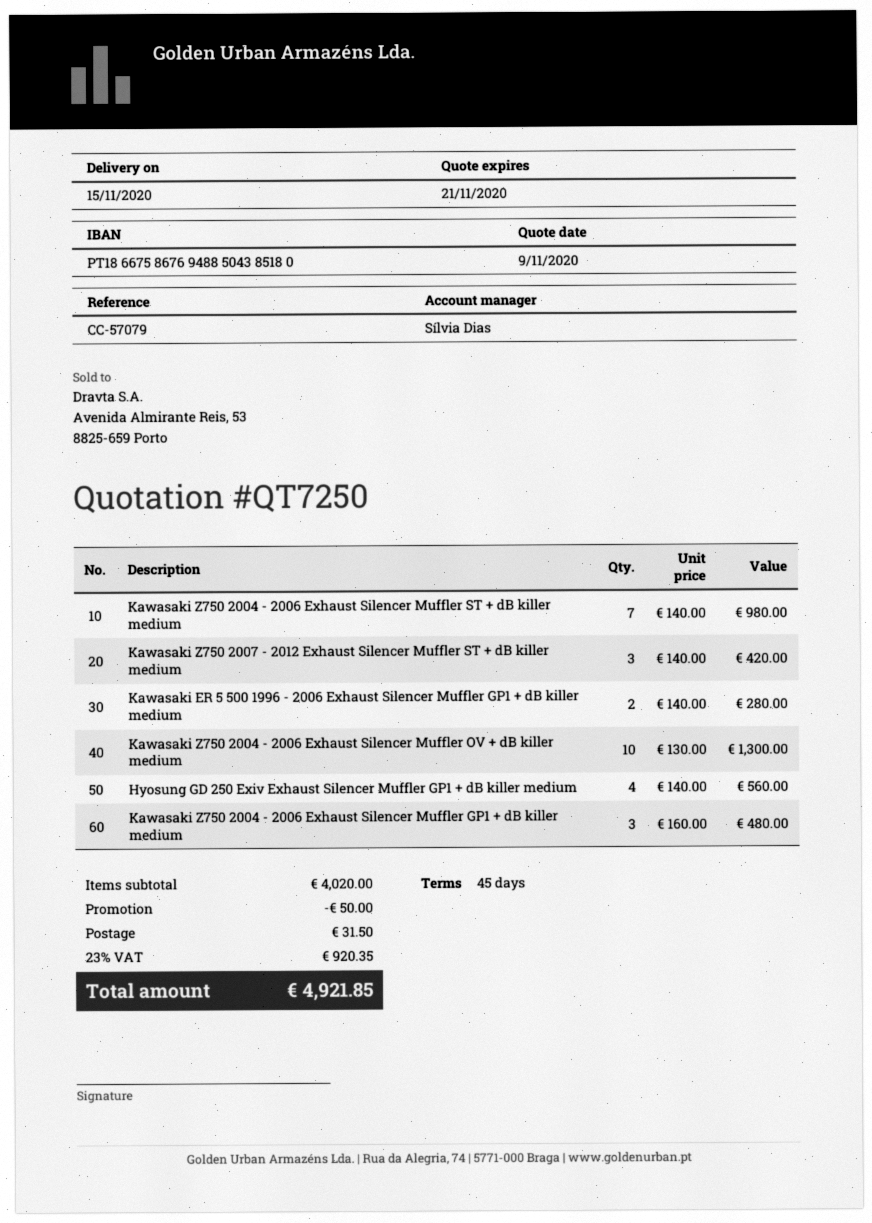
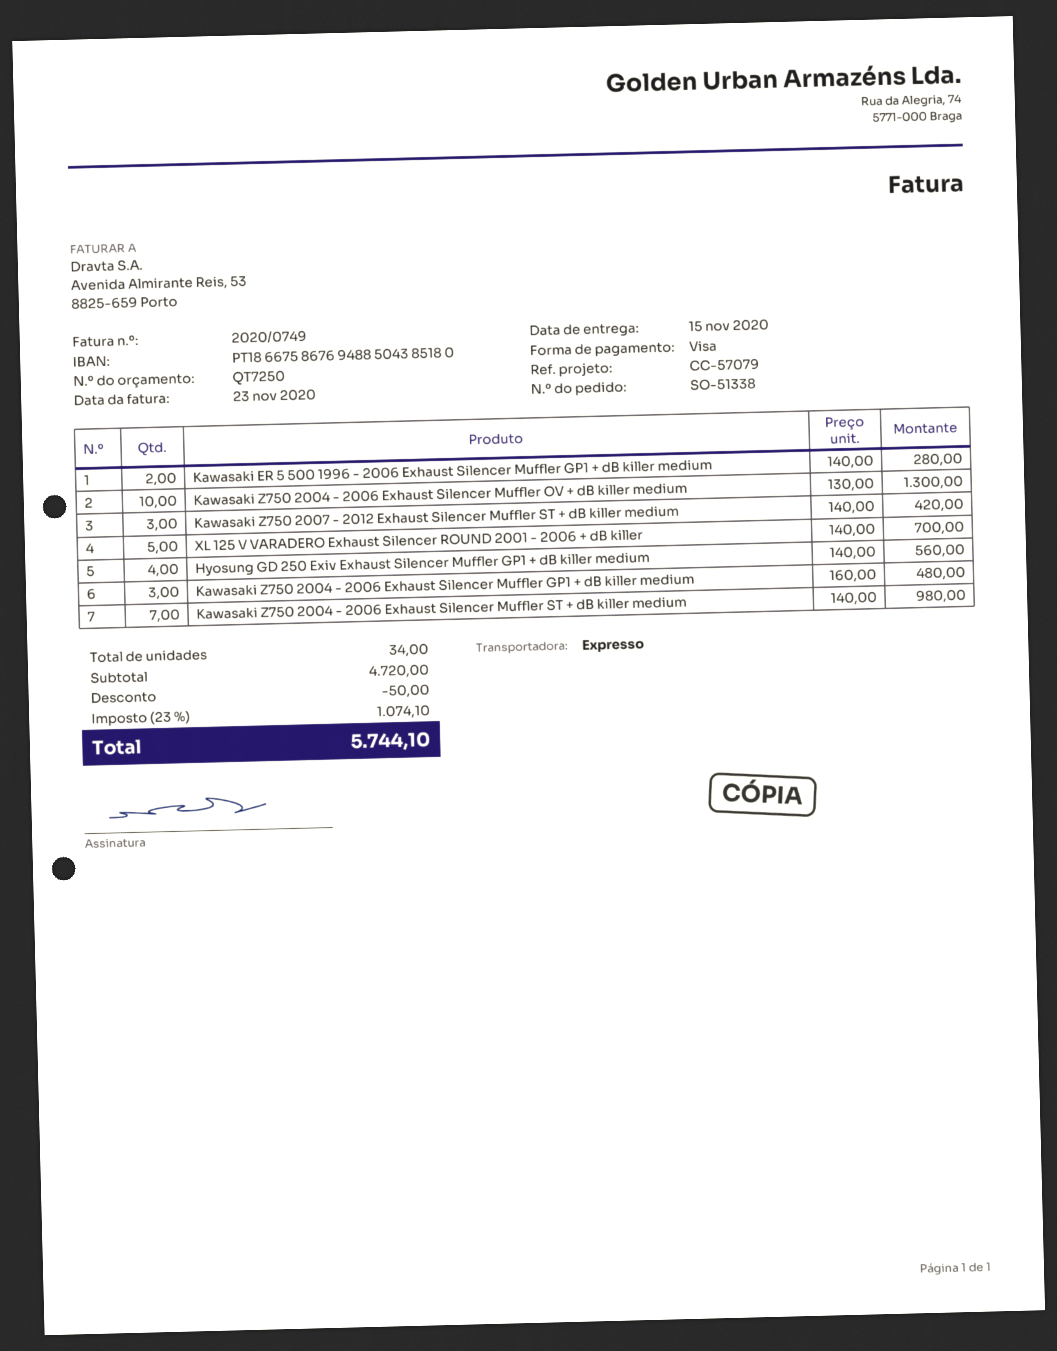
XL 125 V VARADERO Exhaust Silencer ROUND 2001 - 2006 + dB killer: none -> 5 x 140.00 = 700.00
subtotal: 4020.00 -> 4720.00
shipping: 31.50 -> none
tax: 23% = 920.35 -> 23% = 1074.10
total: 4921.85 -> 5744.10

